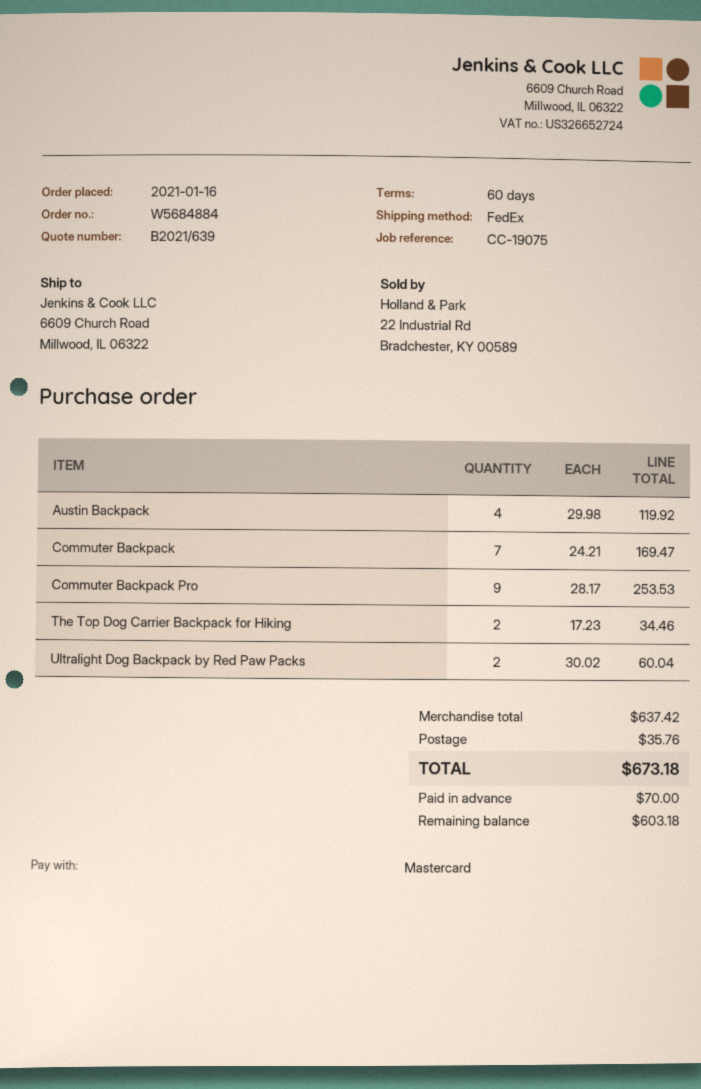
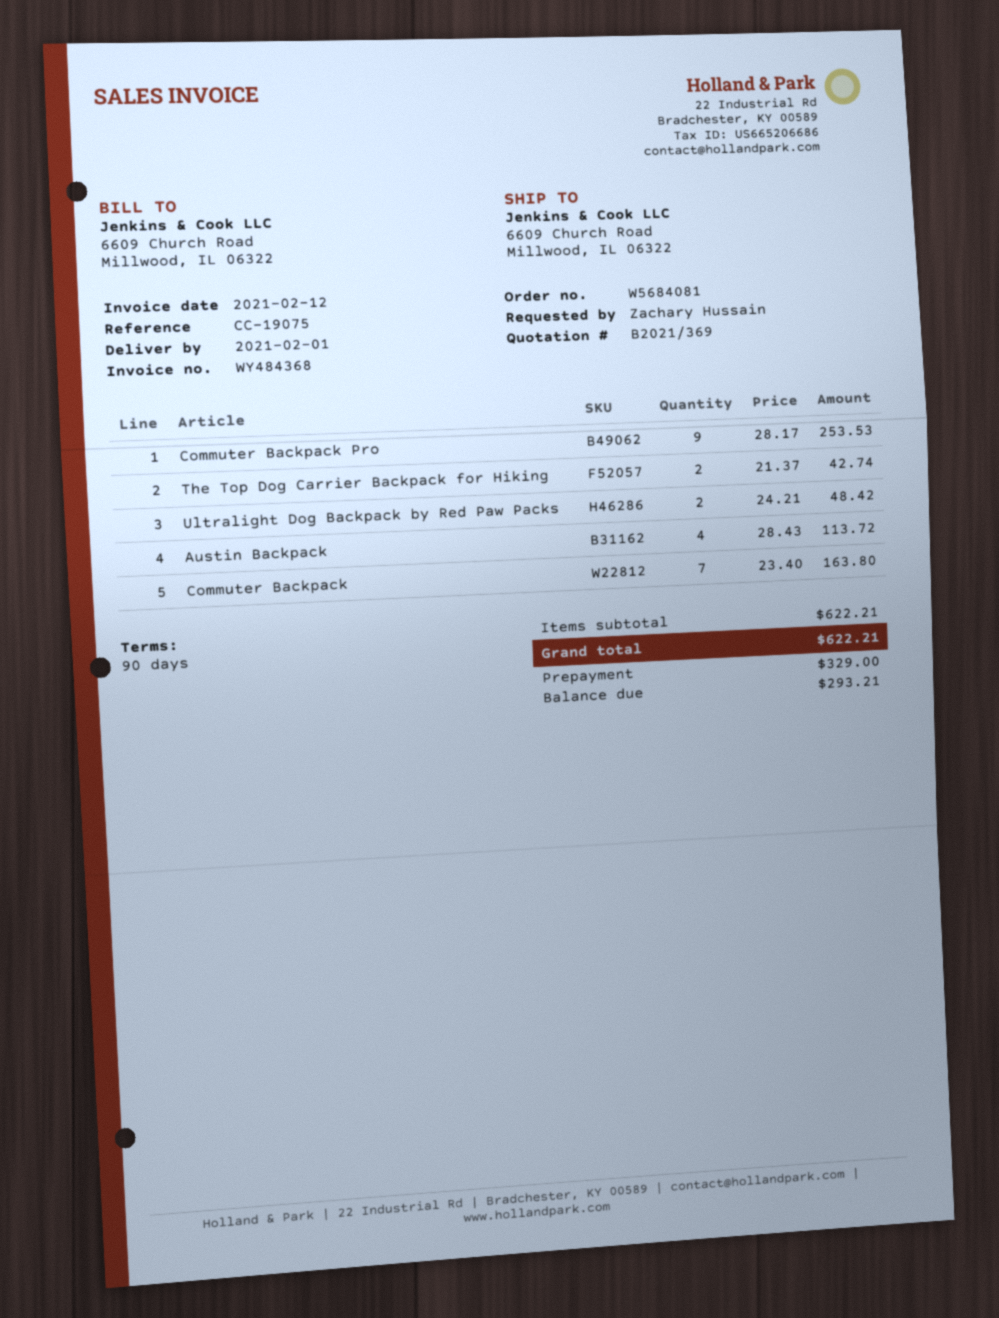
quote number: B2021/639 -> B2021/369
order number: W5684884 -> W5684081
payment terms: 60 days -> 90 days
Austin Backpack: 4 x 29.98 = 119.92 -> 4 x 28.43 = 113.72
Commuter Backpack: 7 x 24.21 = 169.47 -> 7 x 23.40 = 163.80
The Top Dog Carrier Backpack for Hiking: 2 x 17.23 = 34.46 -> 2 x 21.37 = 42.74
Ultralight Dog Backpack by Red Paw Packs: 2 x 30.02 = 60.04 -> 2 x 24.21 = 48.42
subtotal: 637.42 -> 622.21
shipping: 35.76 -> none
total: 673.18 -> 622.21
deposit: 70.00 -> 329.00
balance: 603.18 -> 293.21

